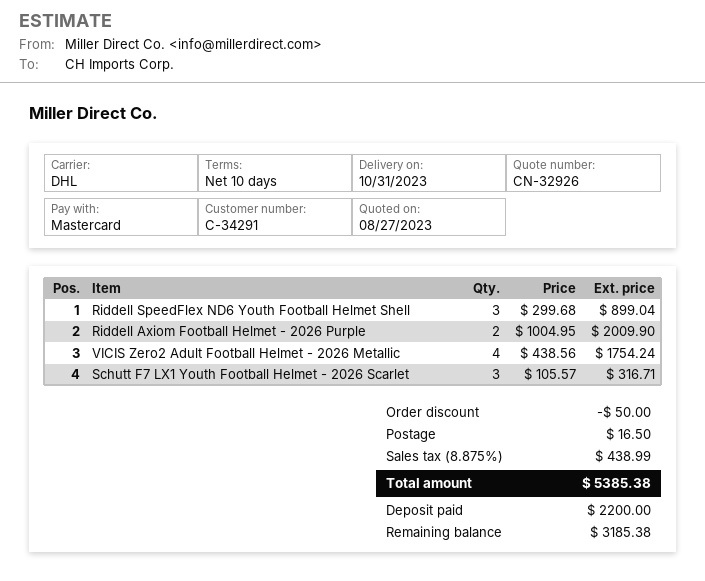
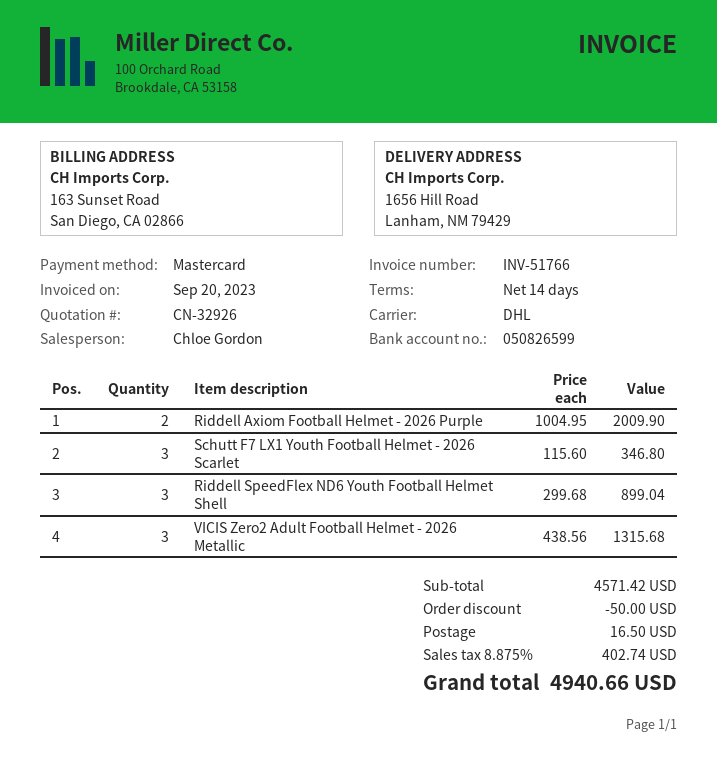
payment terms: 10 days -> 14 days
VICIS Zero2 Adult Football Helmet - 2026 Metallic: 4 x 438.56 = 1754.24 -> 3 x 438.56 = 1315.68
Schutt F7 LX1 Youth Football Helmet - 2026 Scarlet: 3 x 105.57 = 316.71 -> 3 x 115.60 = 346.80
tax: 8.875% = 438.99 -> 8.875% = 402.74
total: 5385.38 -> 4940.66

